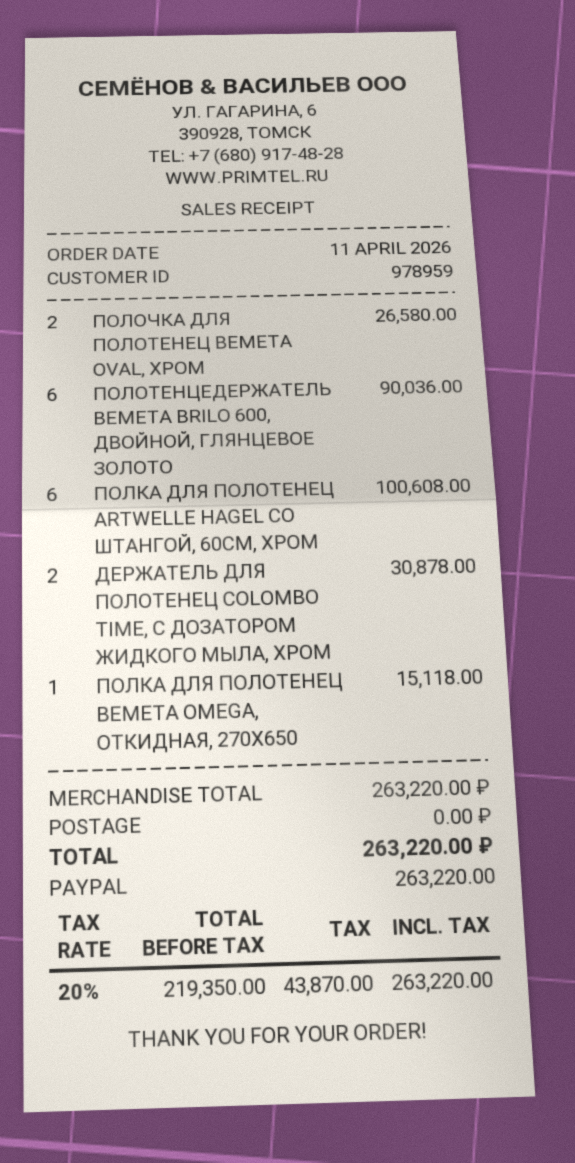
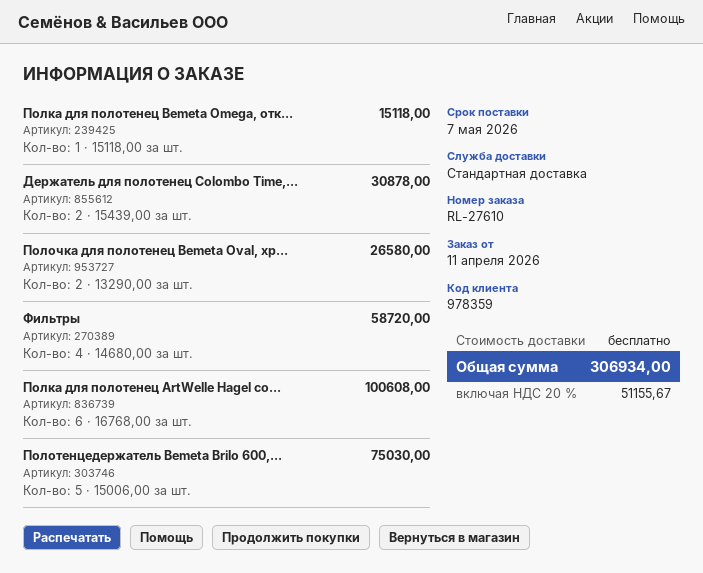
customer number: 978959 -> 978359
ПОЛОТЕНЦЕДЕРЖАТЕЛЬ BEMETA BRILO 600, ДВОЙНОЙ, ГЛЯНЦЕВОЕ ЗОЛОТО: 6 for 90036.00 -> 5 for 75030.00
Фильтры: none -> 4 for 58720.00
tax: 20% = 43870.00 -> 20% = 51155.67
total: 263220.00 -> 306934.00

